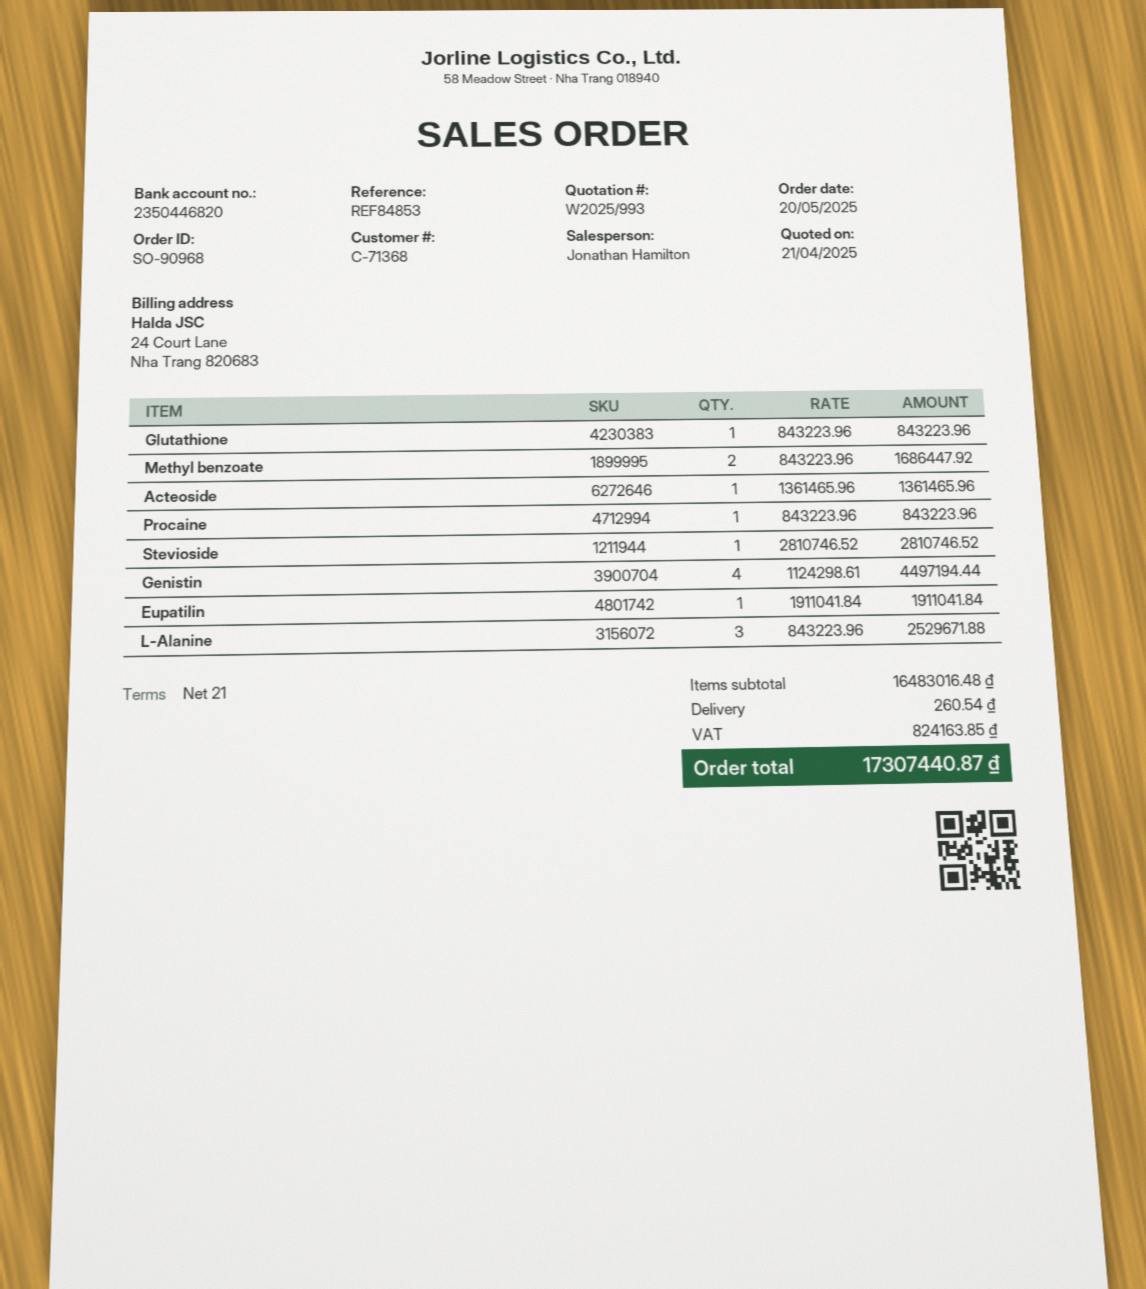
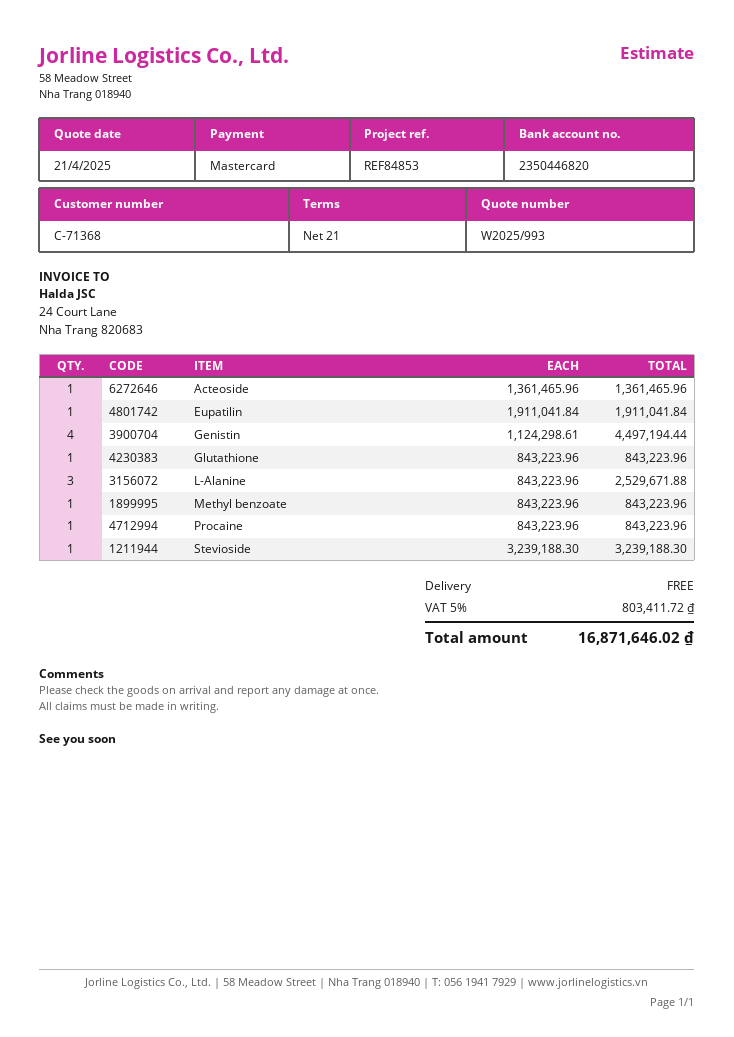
Methyl benzoate: 2 x 843223.96 = 1686447.92 -> 1 x 843223.96 = 843223.96
Stevioside: 1 x 2810746.52 = 2810746.52 -> 1 x 3239188.30 = 3239188.30
shipping: 260.54 -> 0.00
tax: 824163.85 -> 803411.72
total: 17307440.87 -> 16871646.02

